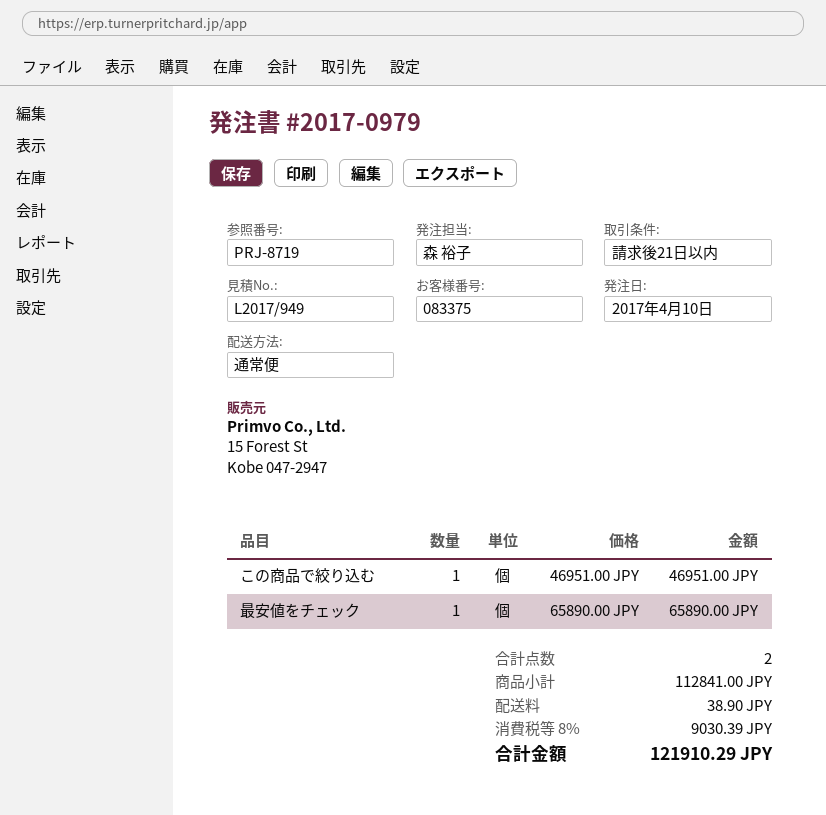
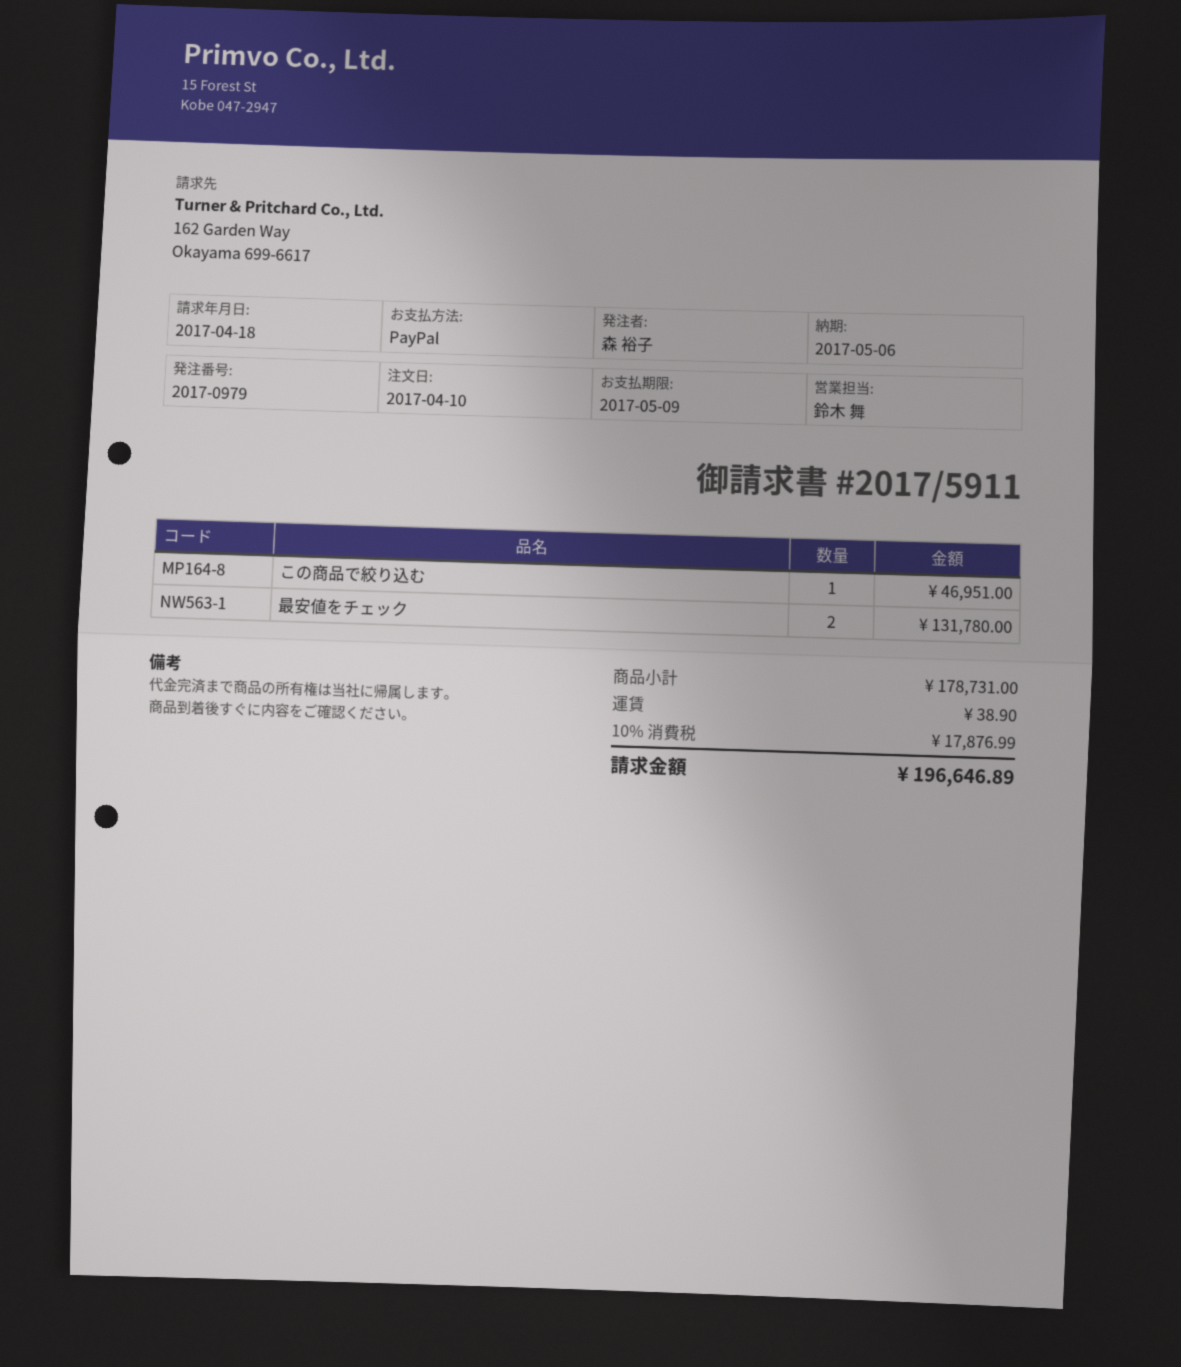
最安値をチェック: 1 for 65890.00 -> 2 for 131780.00
subtotal: 112841.00 -> 178731.00
tax: 8% = 9030.39 -> 10% = 17876.99
total: 121910.29 -> 196646.89

